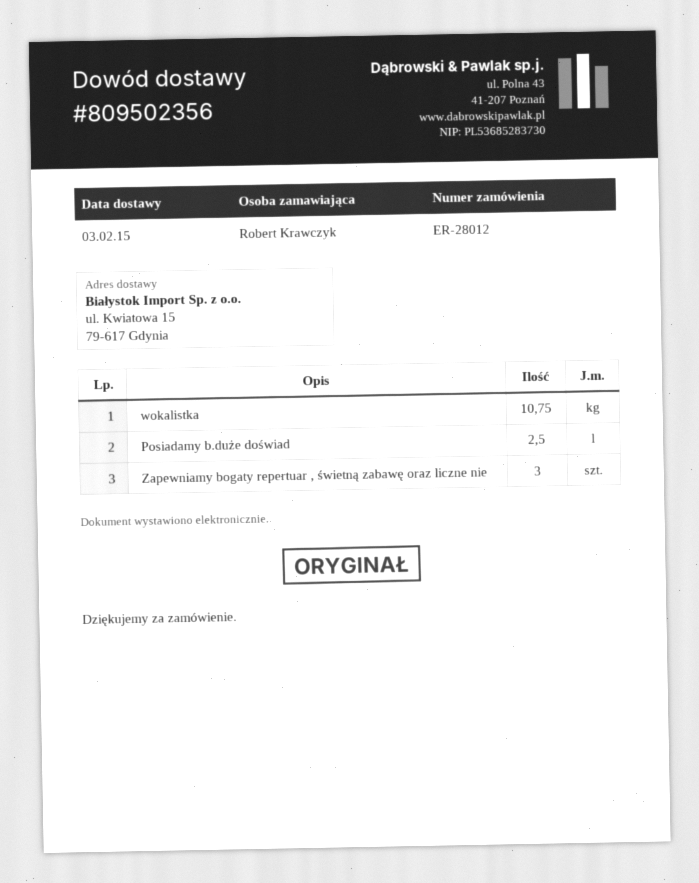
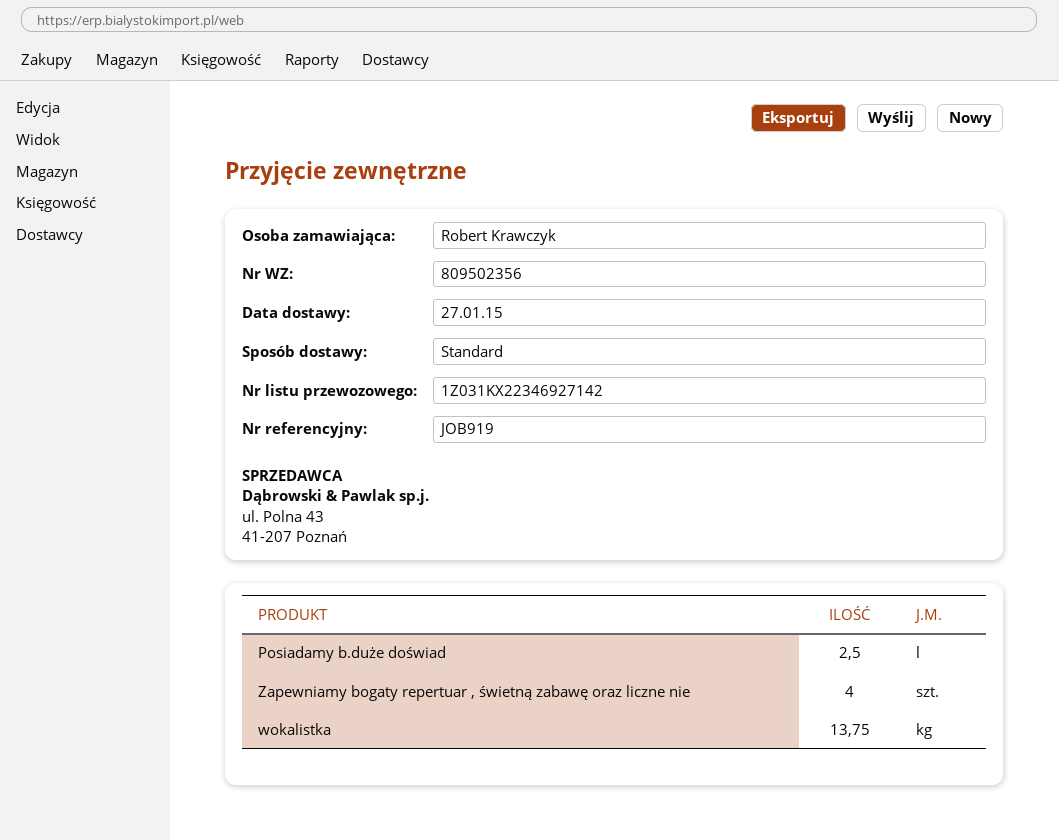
delivery date: 2015-02-03 -> 2015-01-27
wokalistka: 10.75 -> 13.75
Zapewniamy bogaty repertuar , świetną zabawę oraz liczne nie: 3 -> 4

